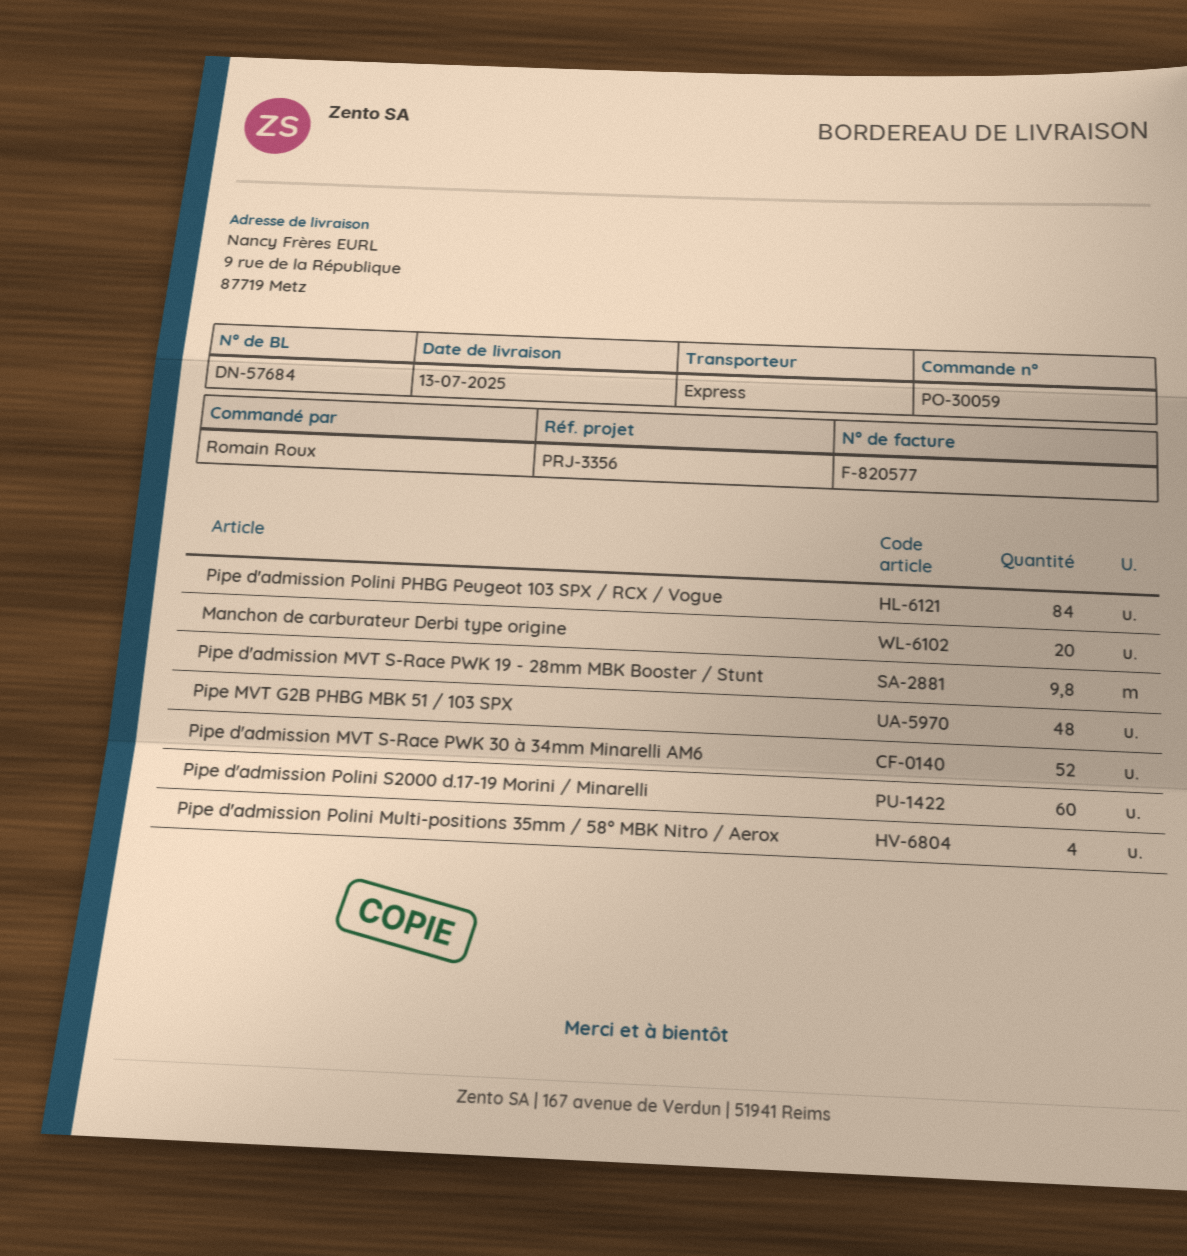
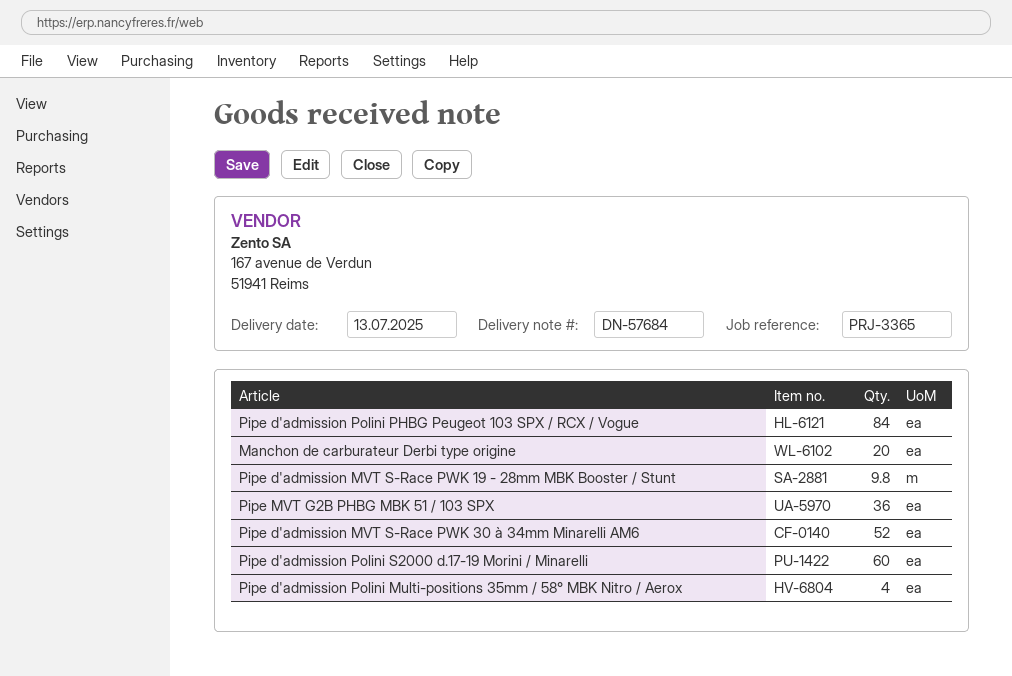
reference: PRJ-3356 -> PRJ-3365
Pipe MVT G2B PHBG MBK 51 / 103 SPX: 48 -> 36

